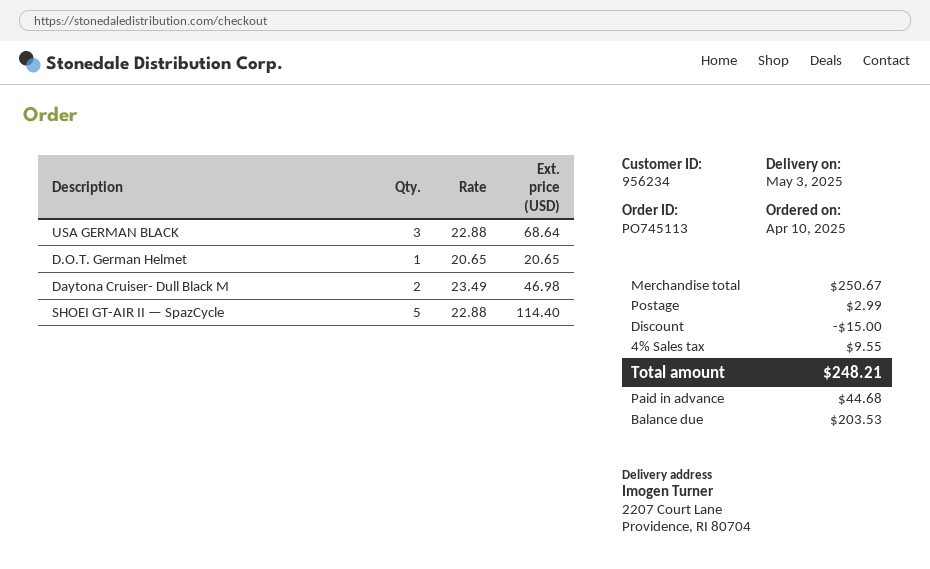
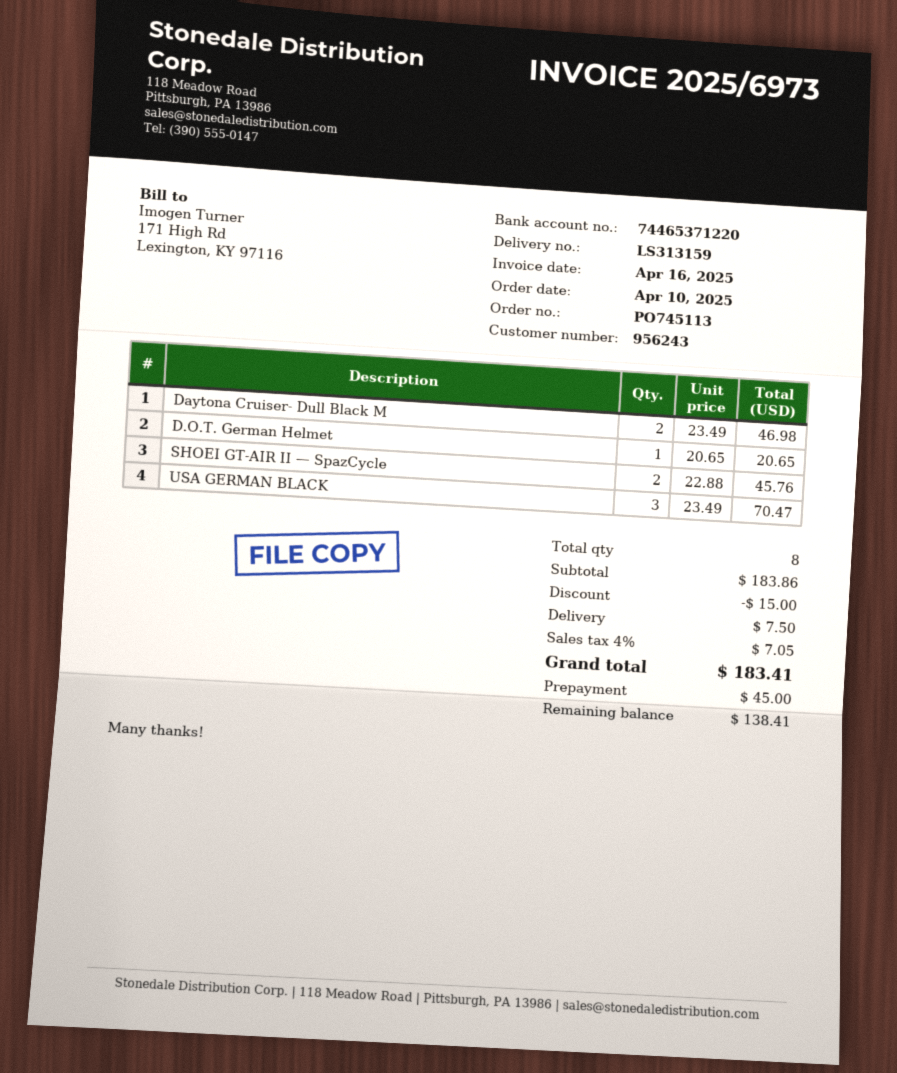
customer number: 956234 -> 956243
USA GERMAN BLACK: 3 x 22.88 = 68.64 -> 3 x 23.49 = 70.47
SHOEI GT-AIR II — SpazCycle: 5 x 22.88 = 114.40 -> 2 x 22.88 = 45.76
subtotal: 250.67 -> 183.86
shipping: 2.99 -> 7.50
tax: 4% = 9.55 -> 4% = 7.05
total: 248.21 -> 183.41
deposit: 44.68 -> 45.00
balance: 203.53 -> 138.41

